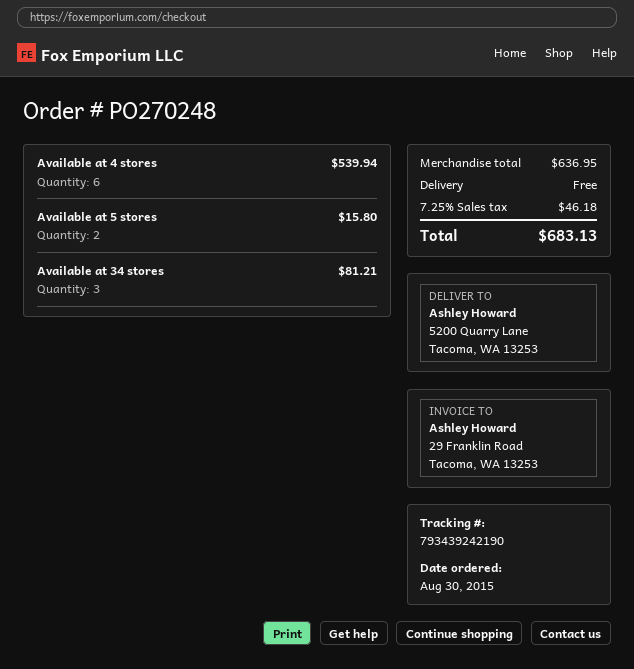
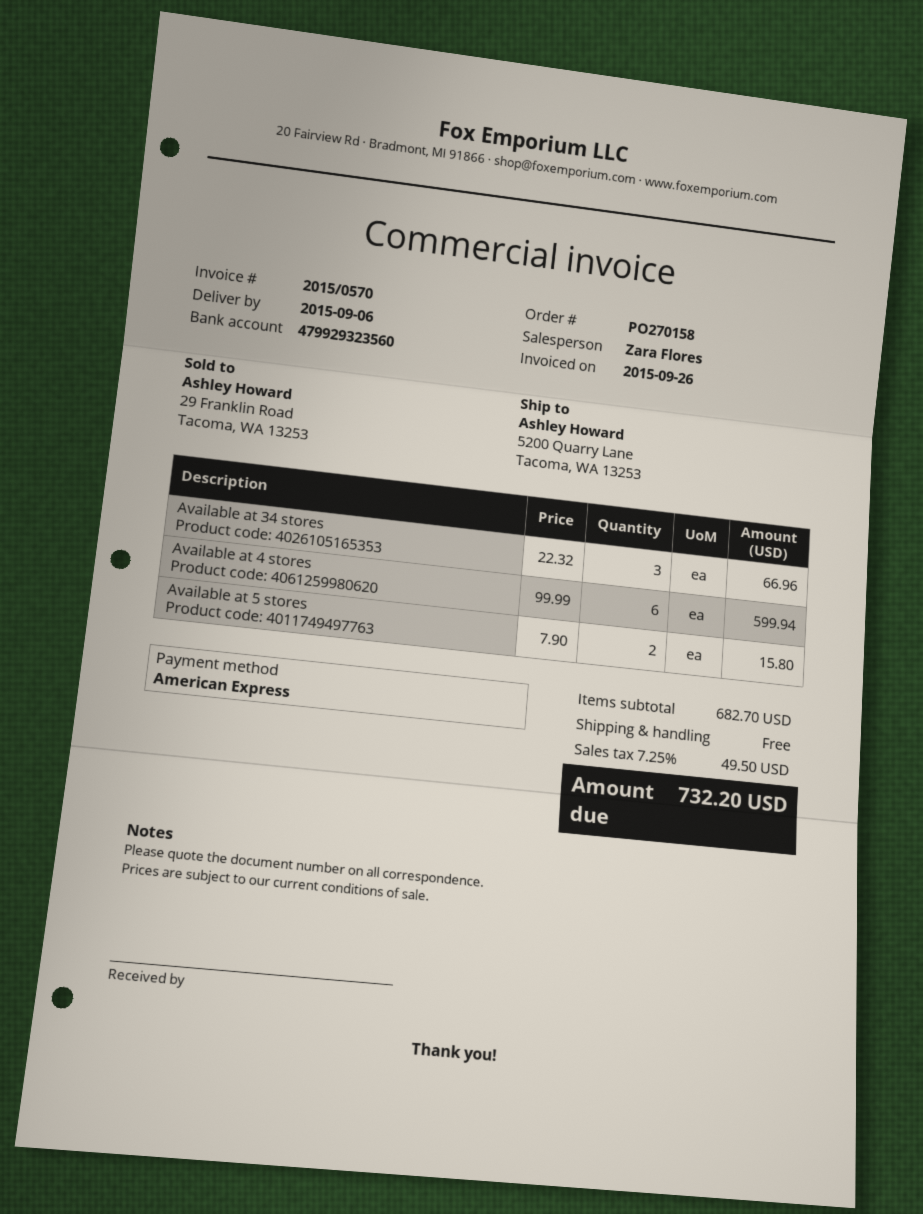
order number: PO270248 -> PO270158
Available at 4 stores: 6 for 539.94 -> 6 for 599.94
Available at 34 stores: 3 for 81.21 -> 3 for 66.96
subtotal: 636.95 -> 682.70
tax: 7.25% = 46.18 -> 7.25% = 49.50
total: 683.13 -> 732.20

